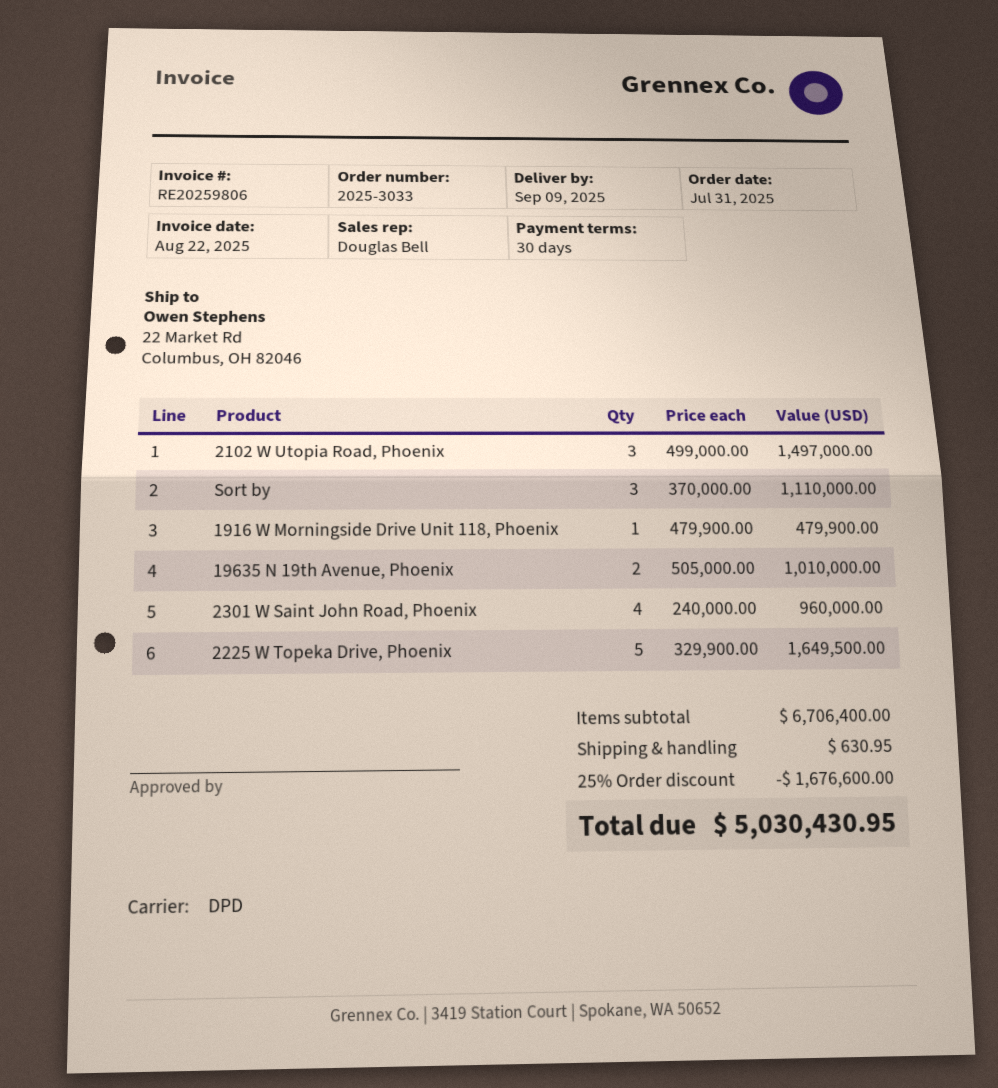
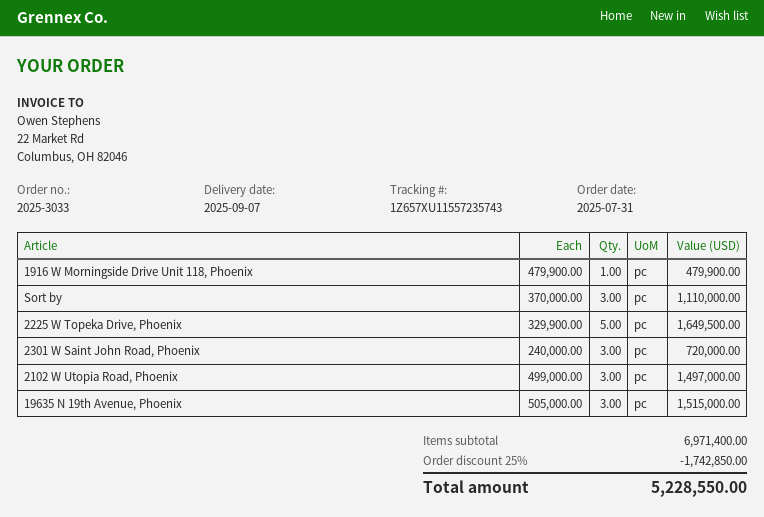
delivery date: 2025-09-09 -> 2025-09-07
19635 N 19th Avenue, Phoenix: 2 x 505000.00 = 1010000.00 -> 3 x 505000.00 = 1515000.00
2301 W Saint John Road, Phoenix: 4 x 240000.00 = 960000.00 -> 3 x 240000.00 = 720000.00
subtotal: 6706400.00 -> 6971400.00
discount: 25% = 1676600.00 -> 25% = 1742850.00
shipping: 630.95 -> none
total: 5030430.95 -> 5228550.00

